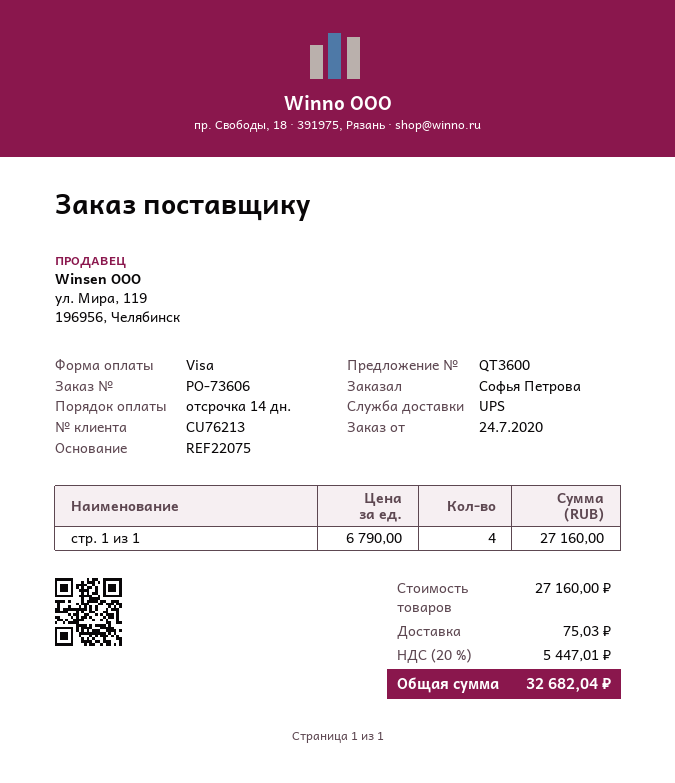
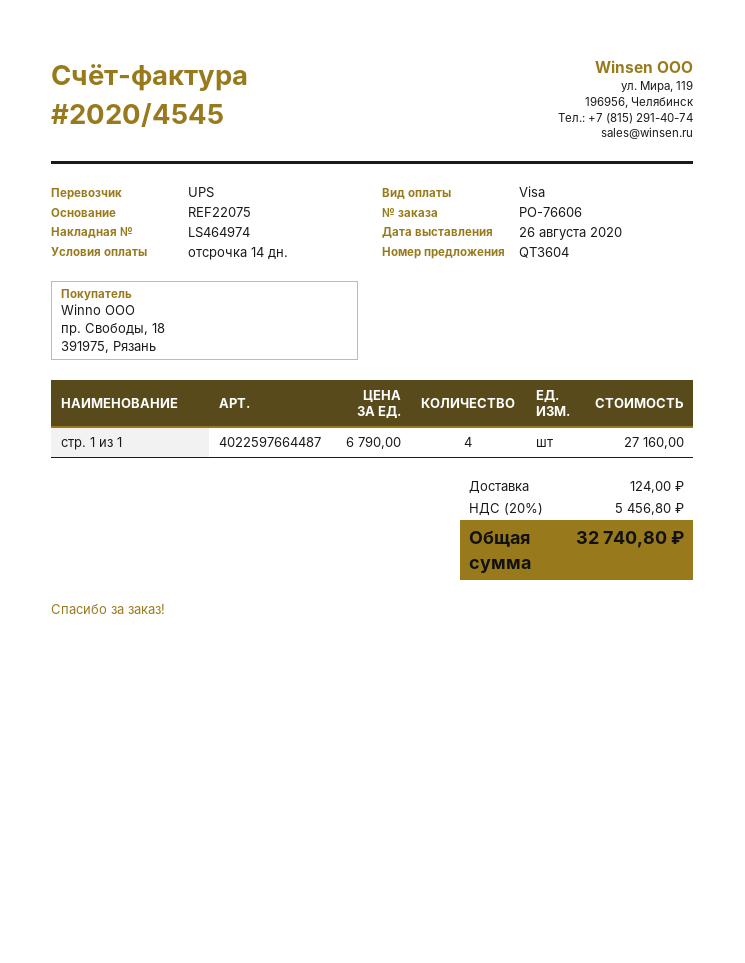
quote number: QT3600 -> QT3604
order number: PO-73606 -> PO-76606
shipping: 75.03 -> 124.00
tax: 20% = 5447.01 -> 20% = 5456.80
total: 32682.04 -> 32740.80

